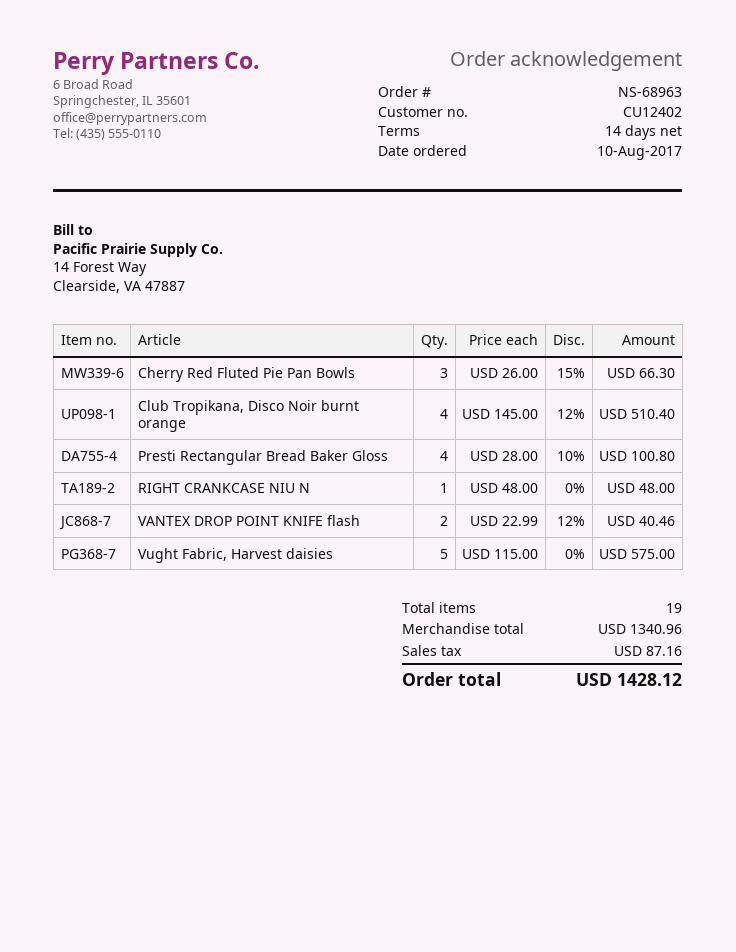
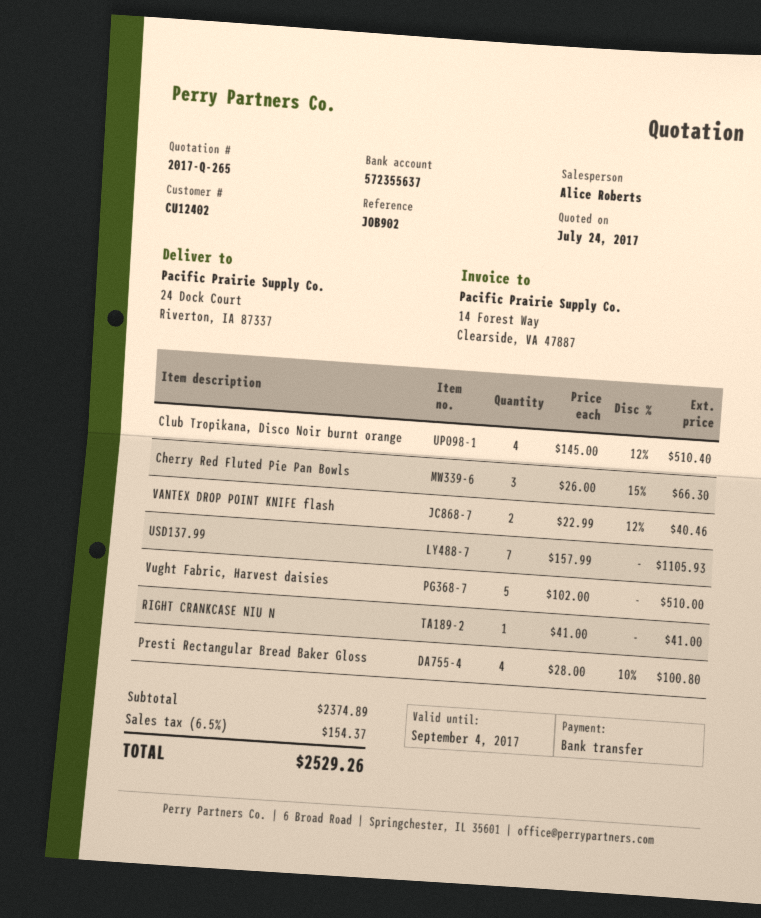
RIGHT CRANKCASE NIU N: 1 x 48.00 = 48.00 -> 1 x 41.00 = 41.00
Vught Fabric, Harvest daisies: 5 x 115.00 = 575.00 -> 5 x 102.00 = 510.00
USD137.99: none -> 7 x 157.99 = 1105.93
subtotal: 1340.96 -> 2374.89
tax: 87.16 -> 154.37
total: 1428.12 -> 2529.26

